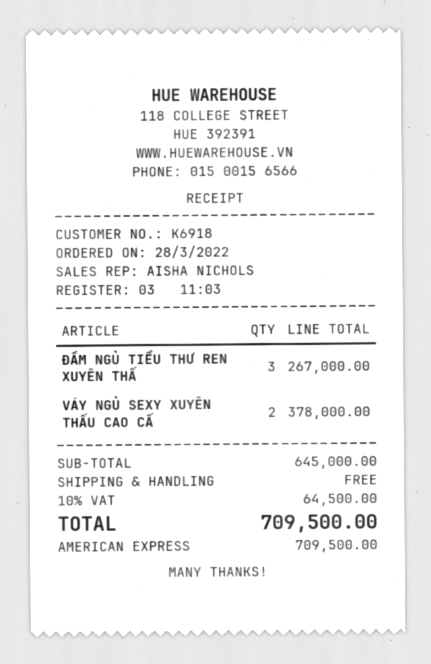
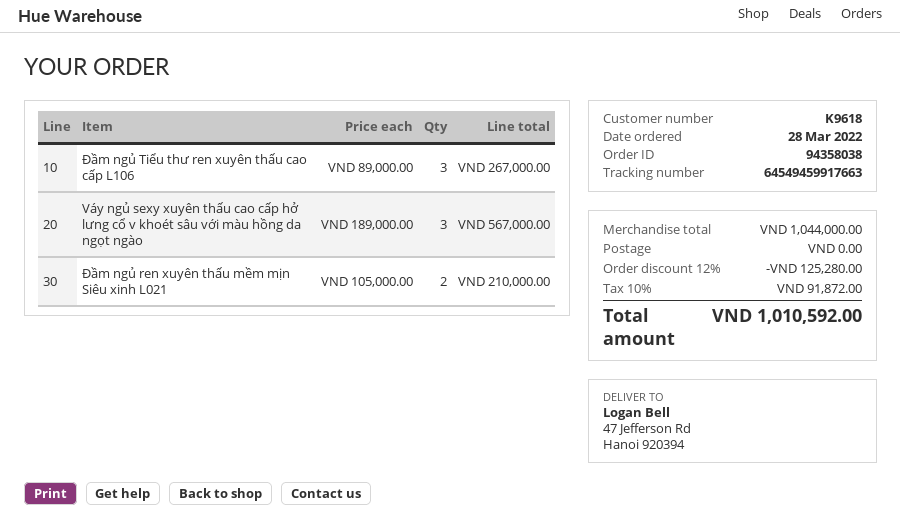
customer number: K6918 -> K9618
VÁY NGỦ SEXY XUYÊN THẤU CAO CẤ: 2 for 378000.00 -> 3 for 567000.00
Đầm ngủ ren xuyên thấu mềm mịn Siêu xinh L021: none -> 2 for 210000.00
subtotal: 645000.00 -> 1044000.00
discount: none -> 12% = 125280.00
tax: 10% = 64500.00 -> 10% = 91872.00
total: 709500.00 -> 1010592.00

